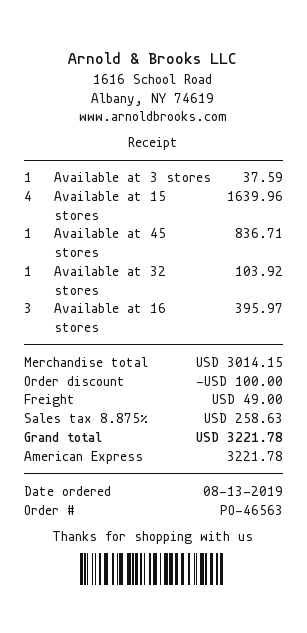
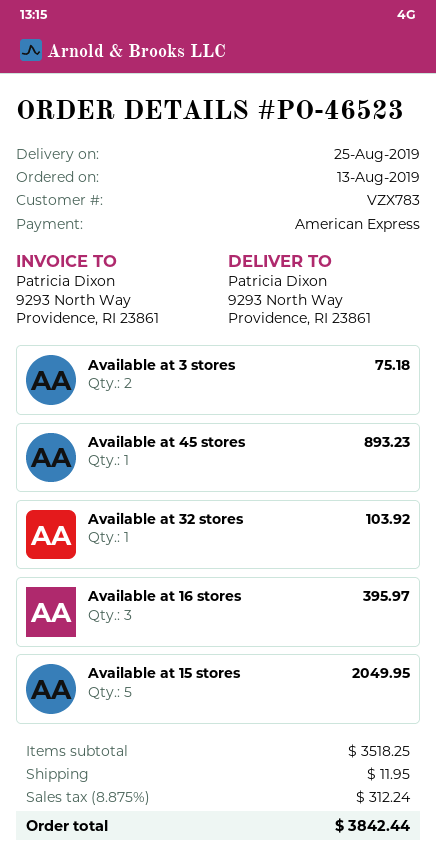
order number: PO-46563 -> PO-46523
Available at 3 stores: 1 for 37.59 -> 2 for 75.18
Available at 15 stores: 4 for 1639.96 -> 5 for 2049.95
Available at 45 stores: 1 for 836.71 -> 1 for 893.23
subtotal: 3014.15 -> 3518.25
discount: 100.00 -> none
shipping: 49.00 -> 11.95
tax: 8.875% = 258.63 -> 8.875% = 312.24
total: 3221.78 -> 3842.44

